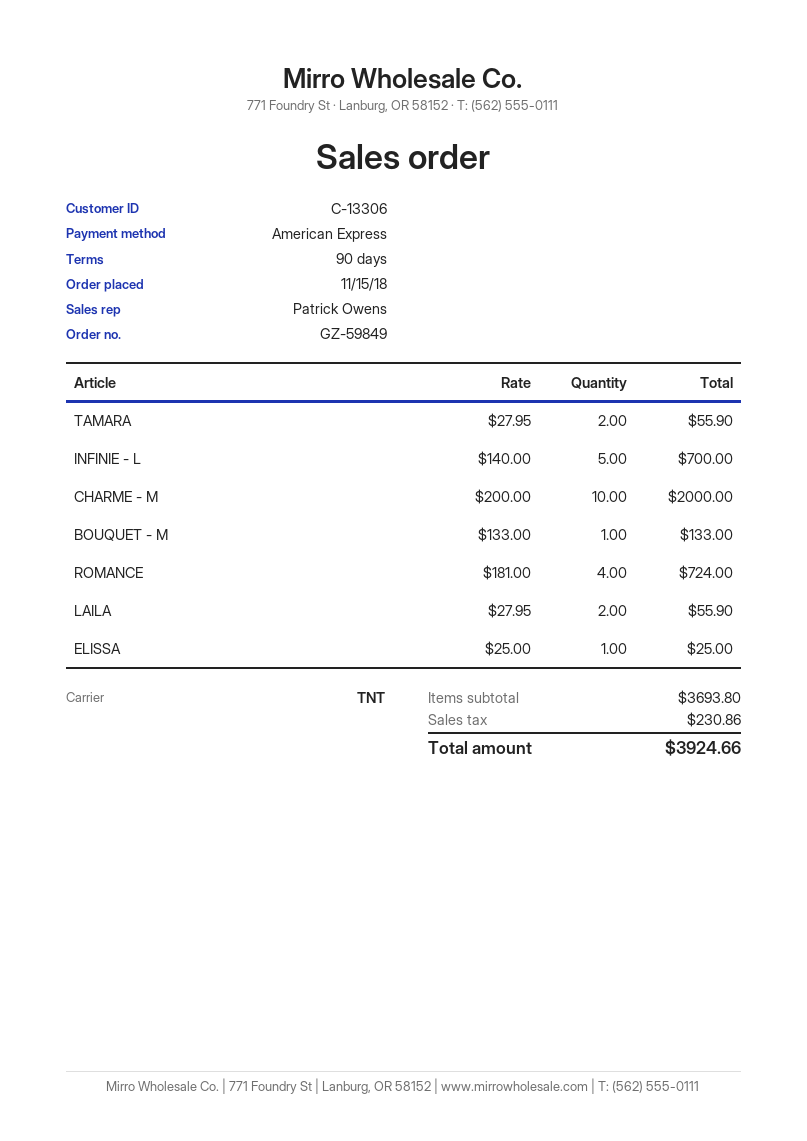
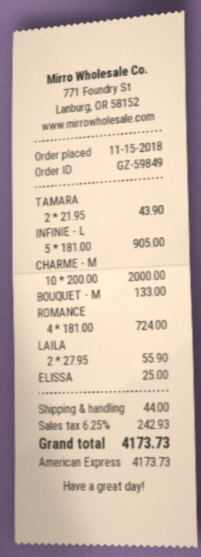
TAMARA: 2 x 27.95 = 55.90 -> 2 x 21.95 = 43.90
INFINIE - L: 5 x 140.00 = 700.00 -> 5 x 181.00 = 905.00
shipping: none -> 44.00
tax: 230.86 -> 242.93
total: 3924.66 -> 4173.73

